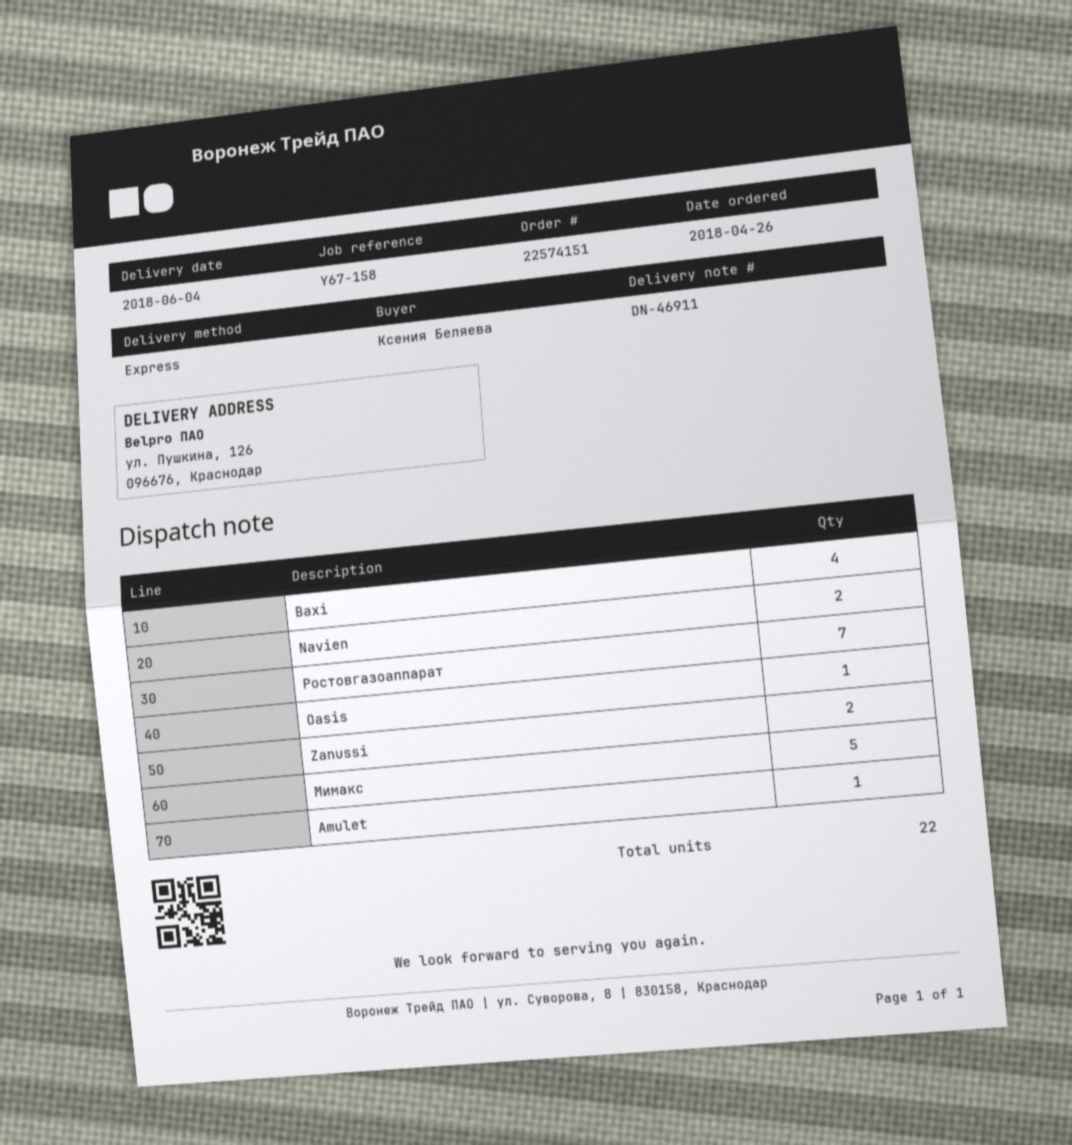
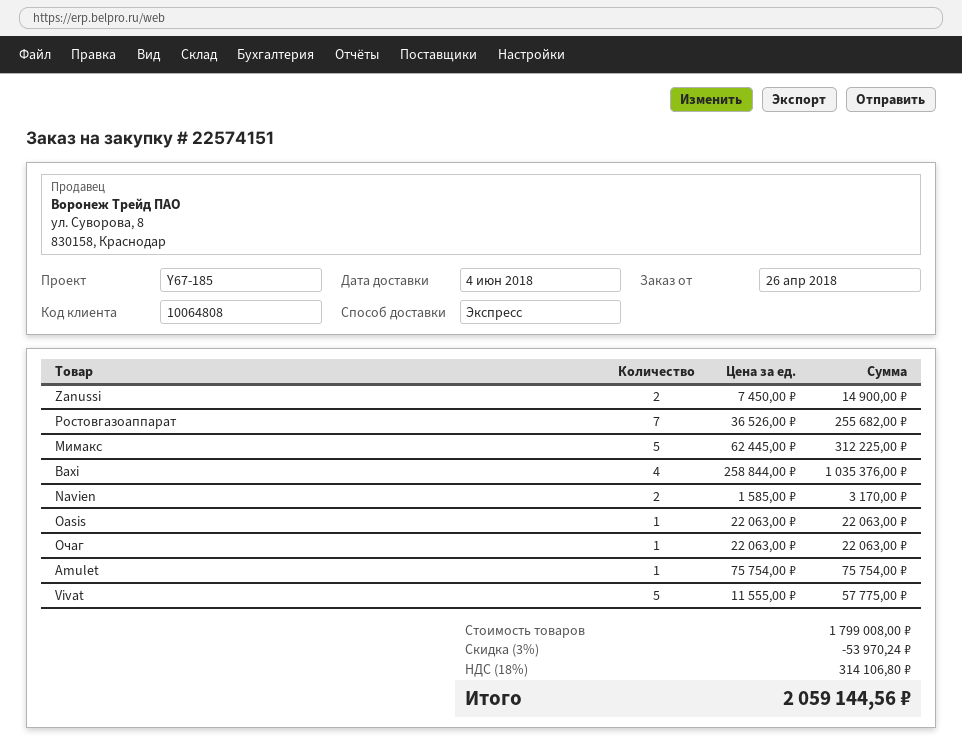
reference: Y67-158 -> Y67-185
Очаг: none -> 1
Vivat: none -> 5

